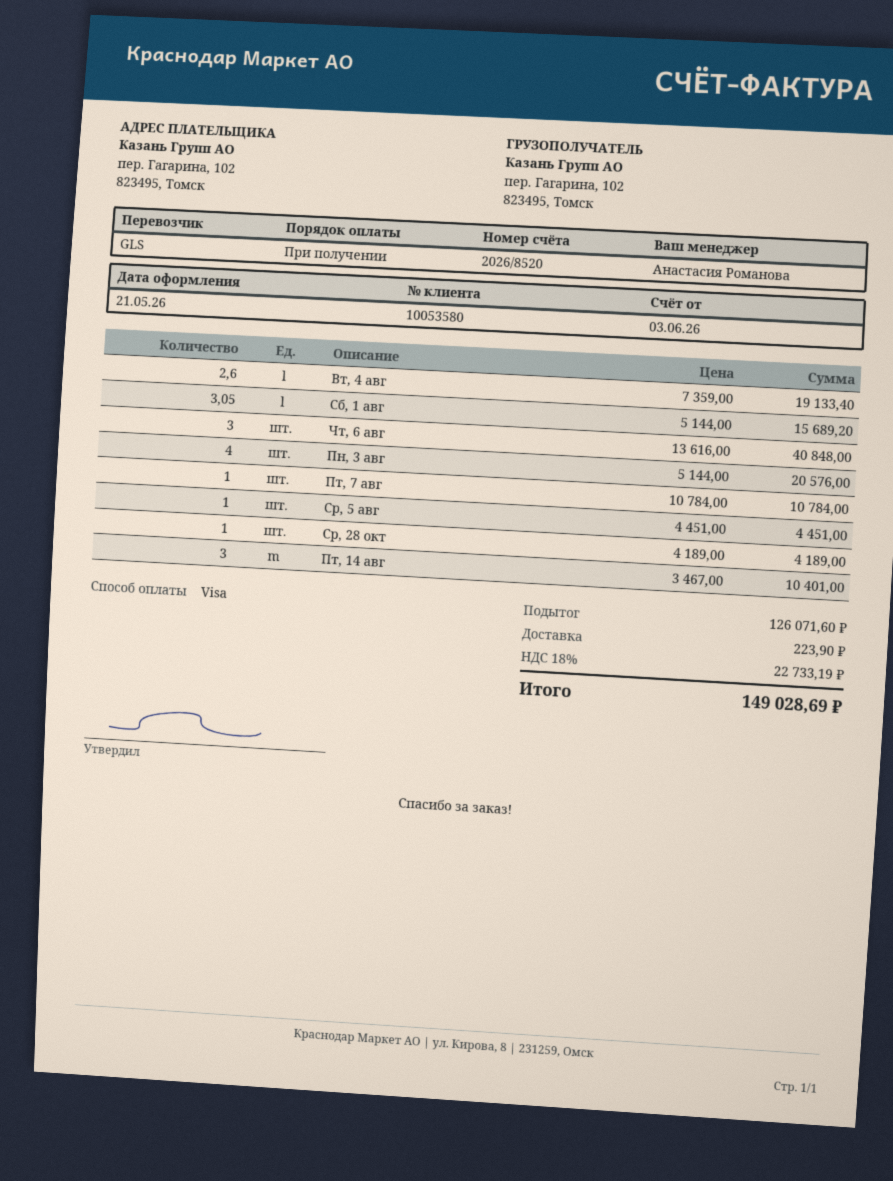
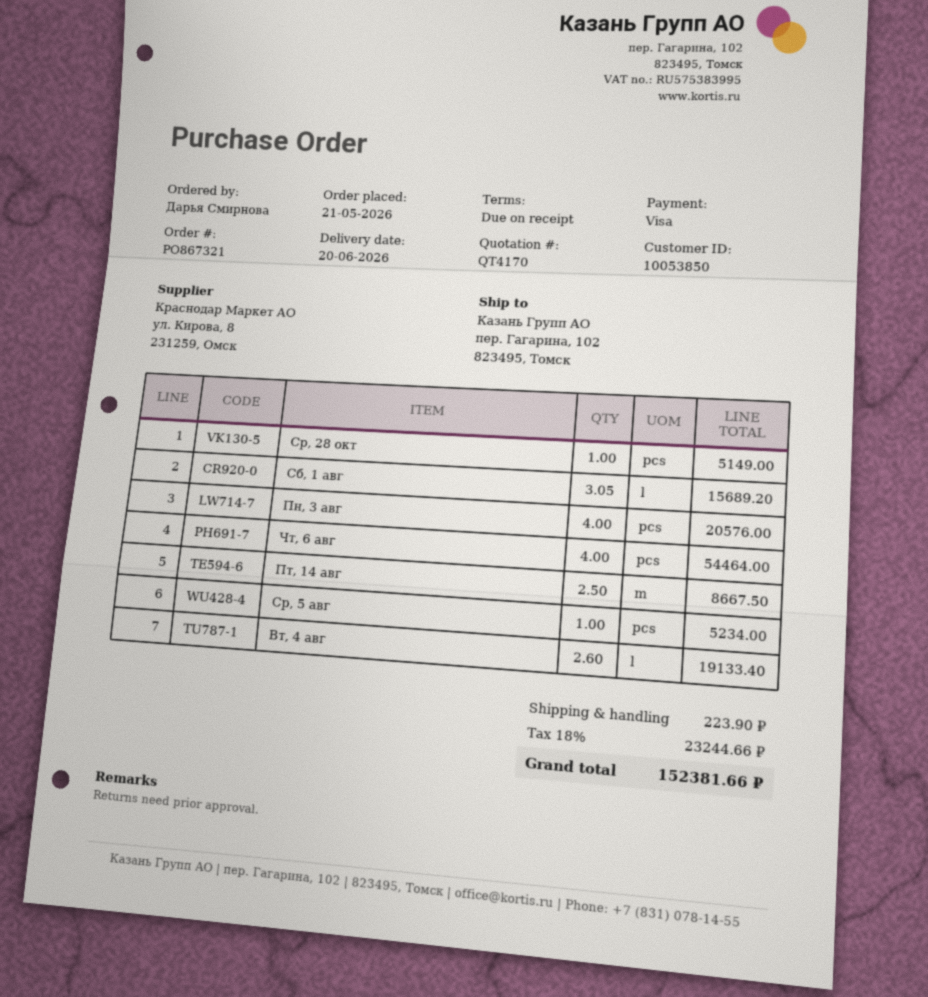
customer number: 10053580 -> 10053850
Чт, 6 авг: 3 for 40848.00 -> 4 for 54464.00
Пт, 7 авг: 1 for 10784.00 -> none
Ср, 5 авг: 1 for 4451.00 -> 1 for 5234.00
Ср, 28 окт: 1 for 4189.00 -> 1 for 5149.00
Пт, 14 авг: 3 for 10401.00 -> 2.5 for 8667.50
tax: 18% = 22733.19 -> 18% = 23244.66
total: 149028.69 -> 152381.66

